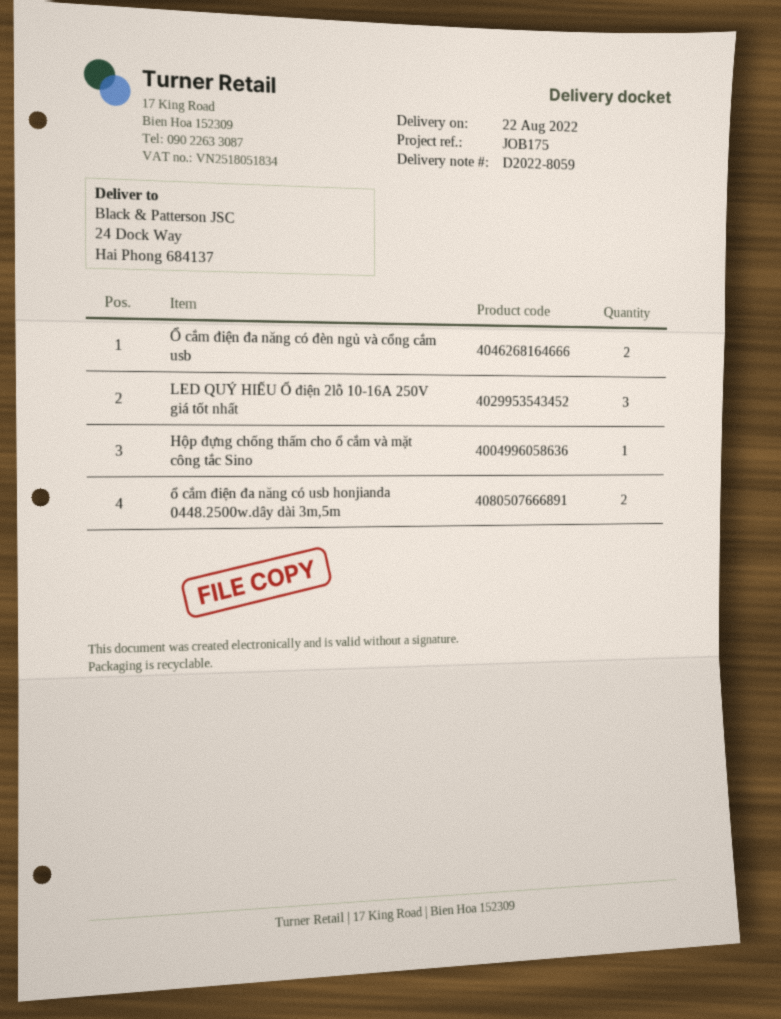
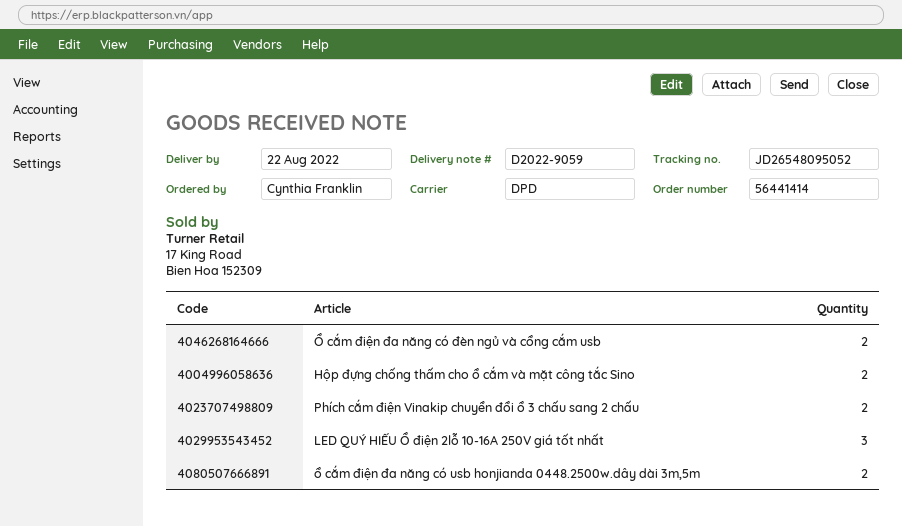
delivery note number: D2022-8059 -> D2022-9059
Hộp đựng chống thấm cho ổ cắm và mặt công tắc Sino: 1 -> 2
Phích cắm điện Vinakip chuyển đổi ổ 3 chấu sang 2 chấu: none -> 2

